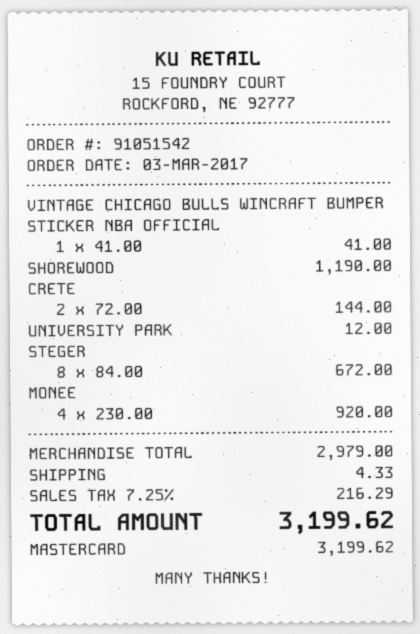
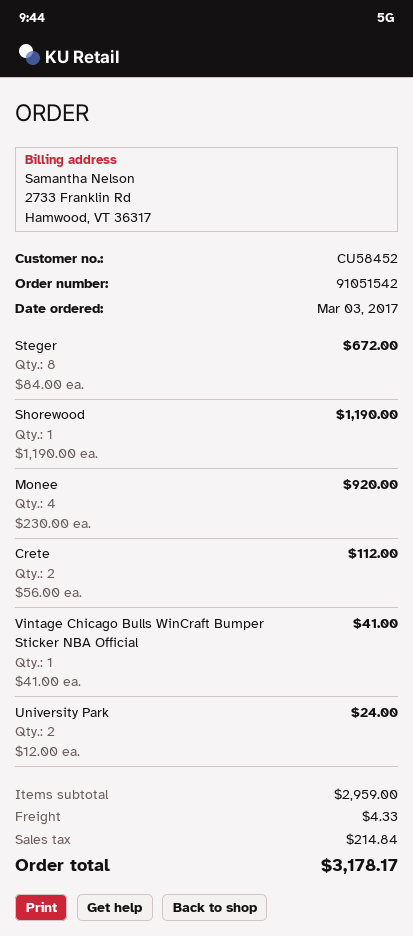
CRETE: 2 x 72.00 = 144.00 -> 2 x 56.00 = 112.00
UNIVERSITY PARK: 1 x 12.00 = 12.00 -> 2 x 12.00 = 24.00
subtotal: 2979.00 -> 2959.00
tax: 216.29 -> 214.84
total: 3199.62 -> 3178.17

